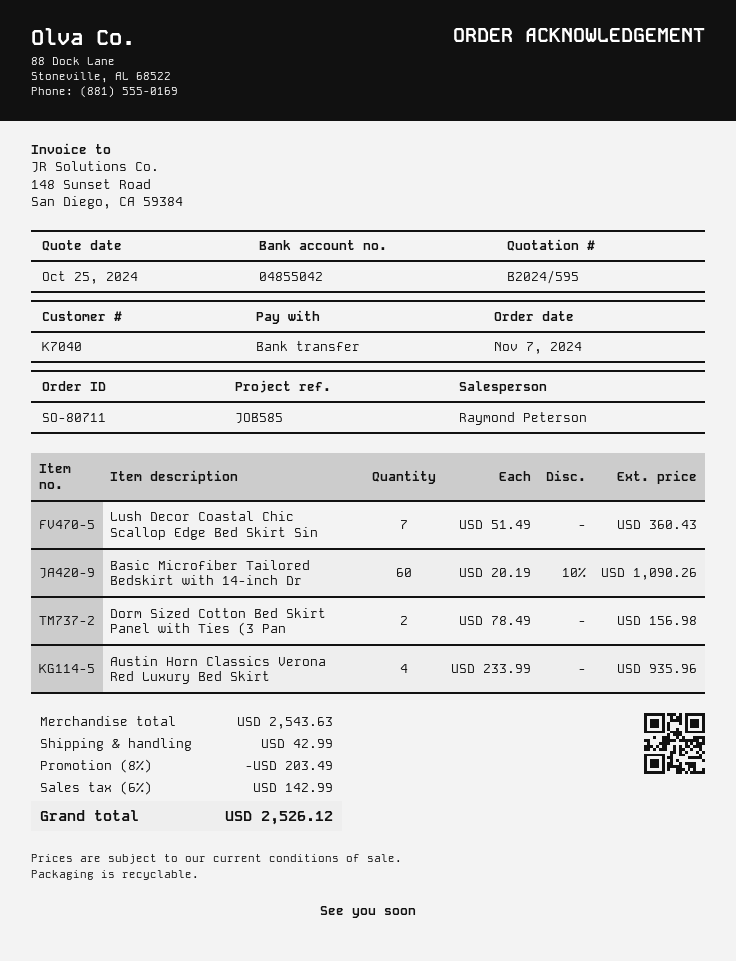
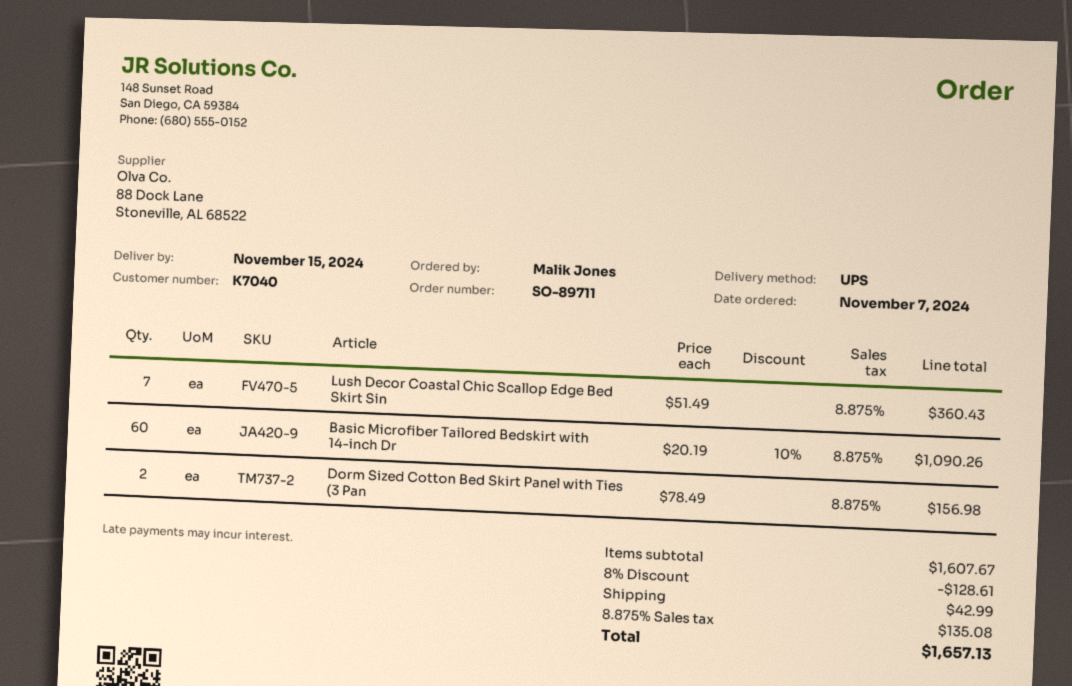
order number: SO-80711 -> SO-89711
Austin Horn Classics Verona Red Luxury Bed Skirt: 4 x 233.99 = 935.96 -> none
subtotal: 2543.63 -> 1607.67
discount: 8% = 203.49 -> 8% = 128.61
tax: 6% = 142.99 -> 8.875% = 135.08
total: 2526.12 -> 1657.13

